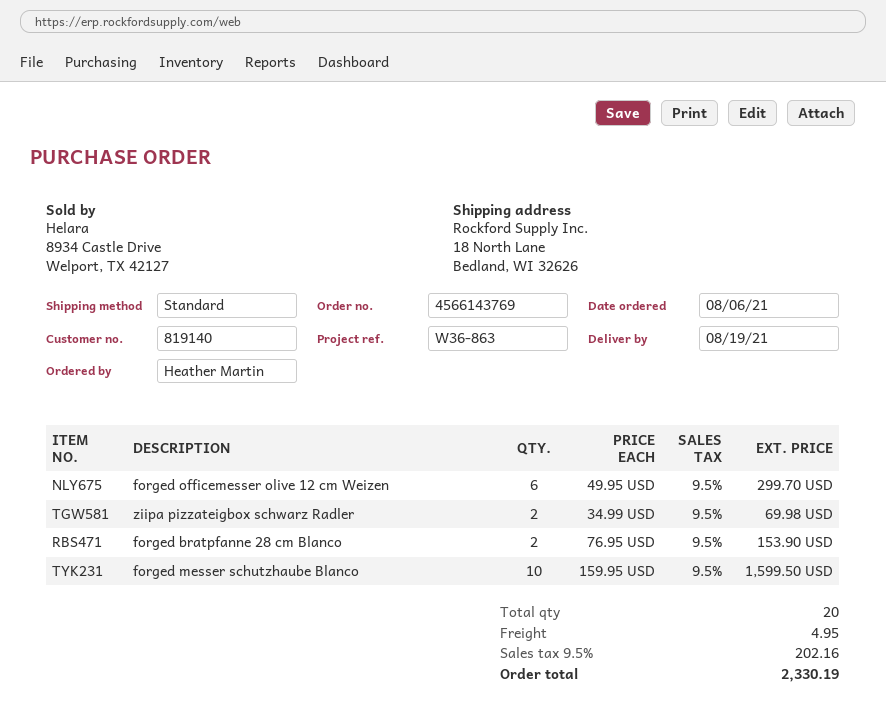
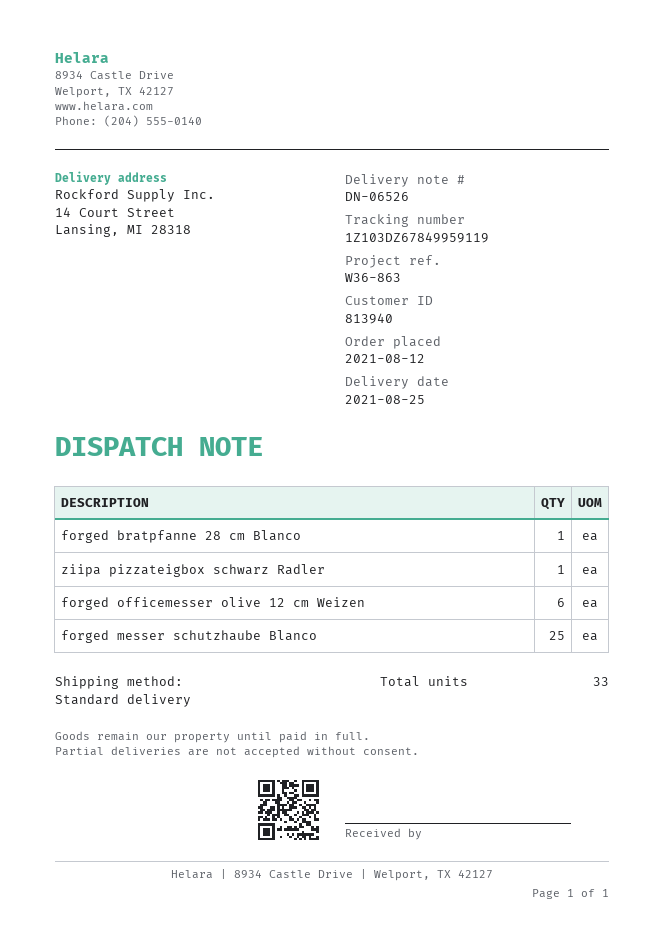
order date: 2021-08-06 -> 2021-08-12
delivery date: 2021-08-19 -> 2021-08-25
customer number: 819140 -> 813940
ship to: 18 North Lane, Bedland, WI 32626 -> 14 Court Street, Lansing, MI 28318
ziipa pizzateigbox schwarz Radler: 2 -> 1
forged bratpfanne 28 cm Blanco: 2 -> 1
forged messer schutzhaube Blanco: 10 -> 25
total quantity: 20 -> 33

